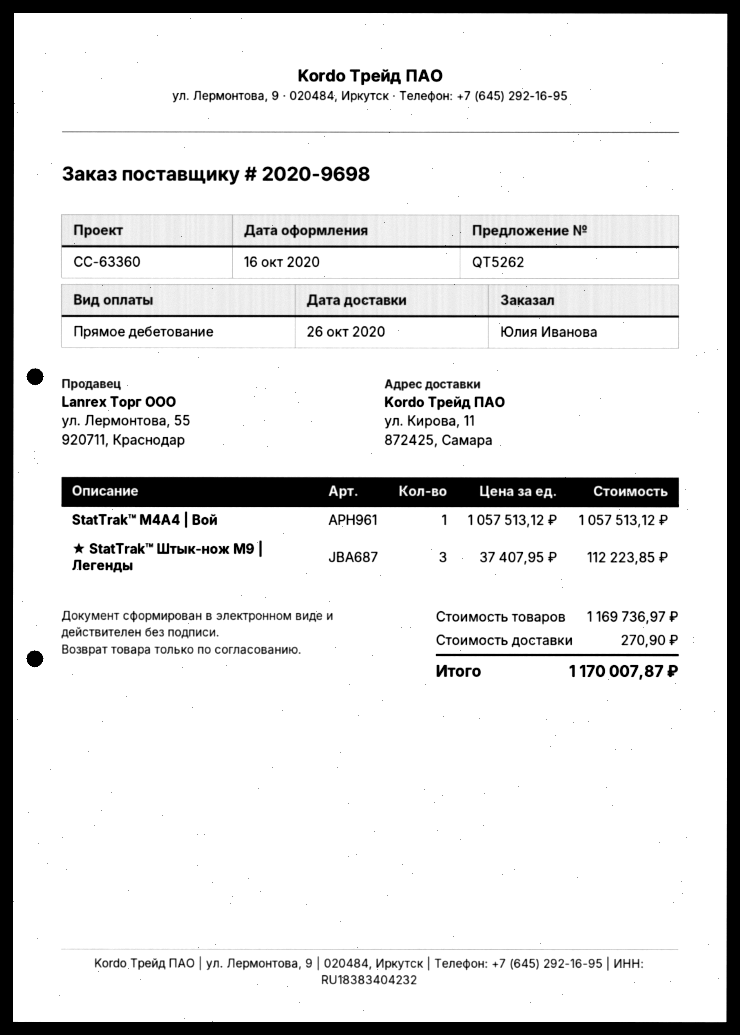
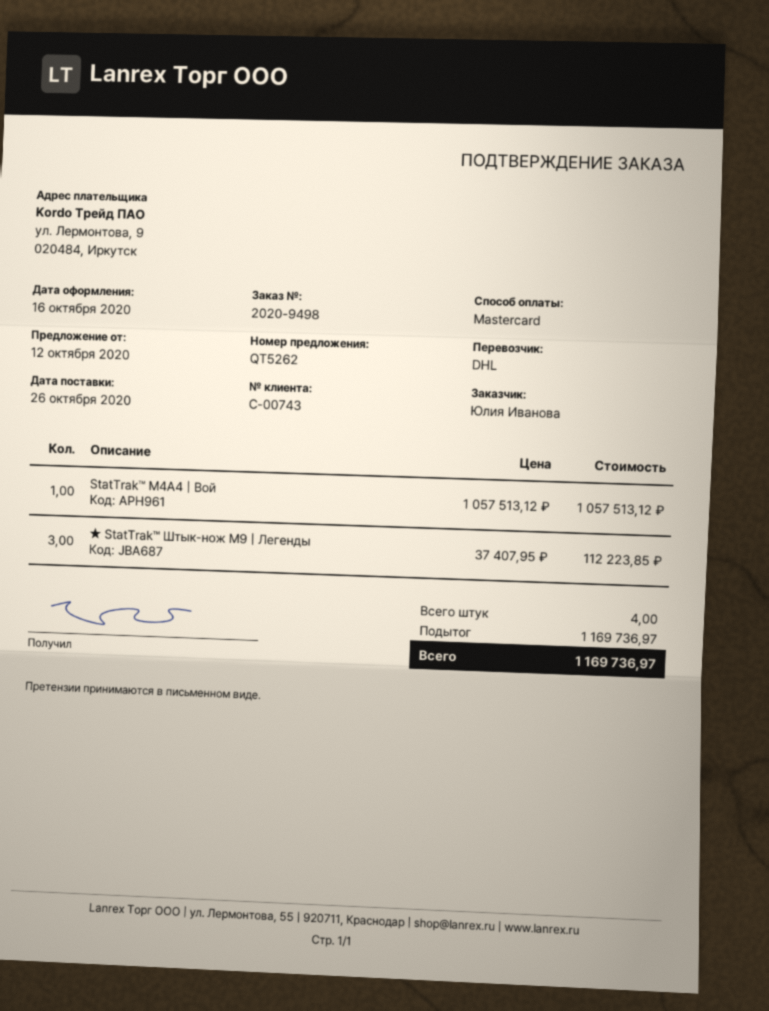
order number: 2020-9698 -> 2020-9498
payment method: direct debit -> Mastercard
shipping: 270.90 -> none
total: 1170007.87 -> 1169736.97

